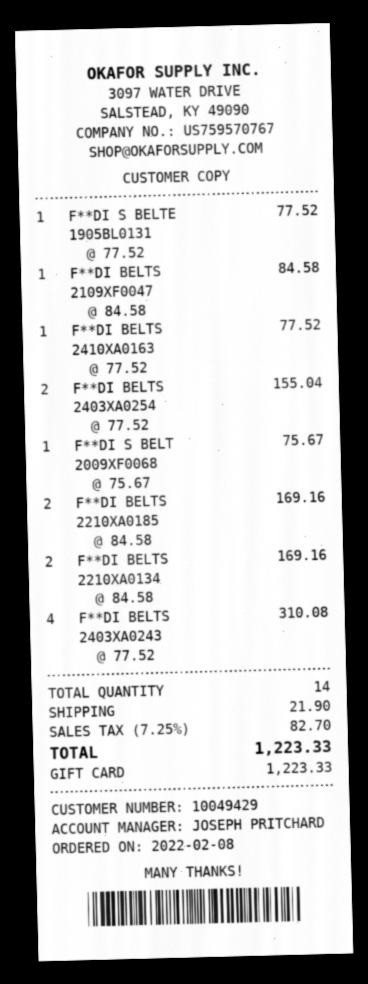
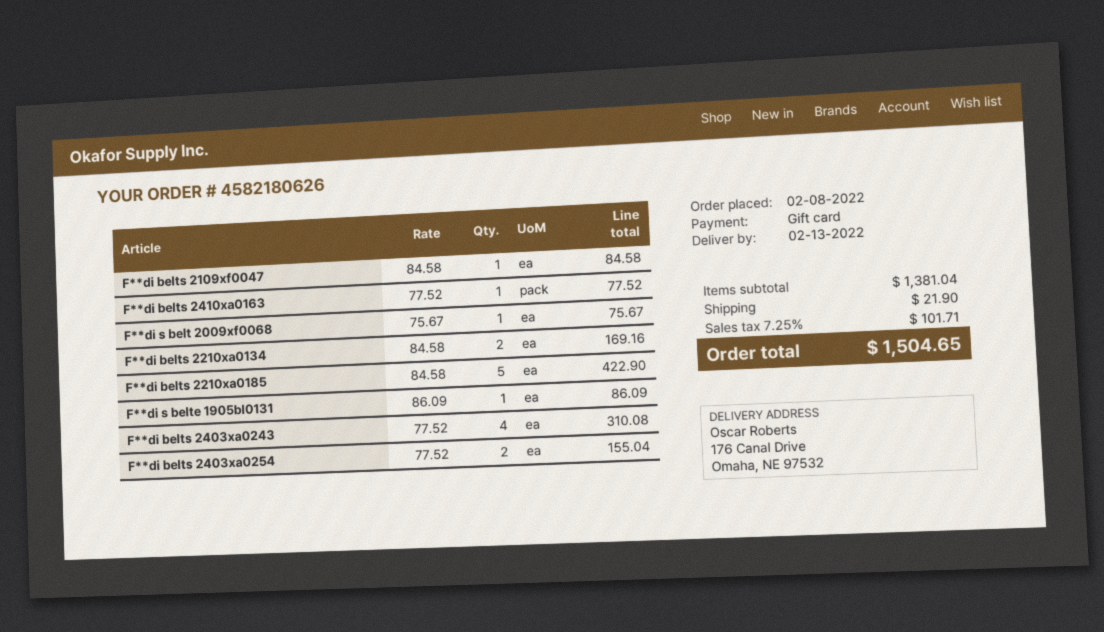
F**DI S BELTE 1905BL0131: 1 x 77.52 = 77.52 -> 1 x 86.09 = 86.09
F**DI BELTS 2210XA0185: 2 x 84.58 = 169.16 -> 5 x 84.58 = 422.90
tax: 7.25% = 82.70 -> 7.25% = 101.71
total: 1223.33 -> 1504.65

